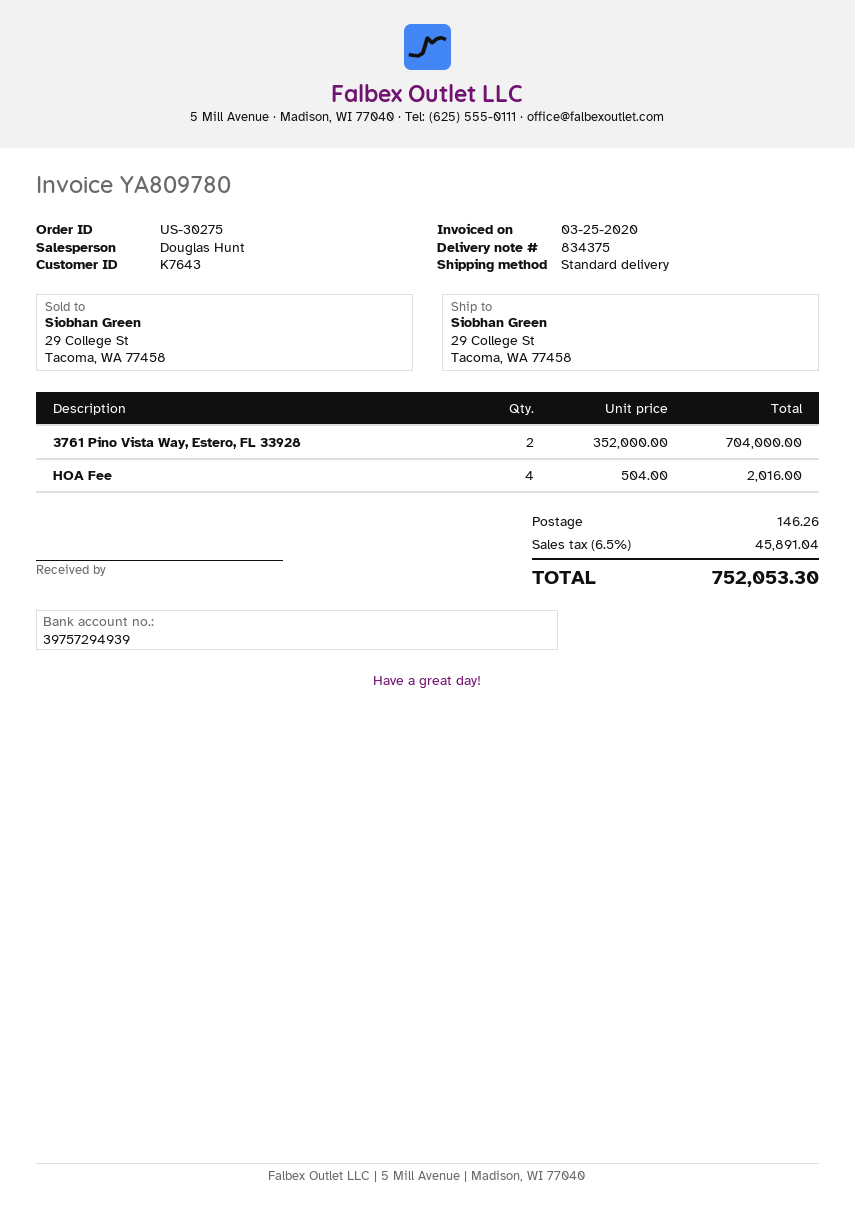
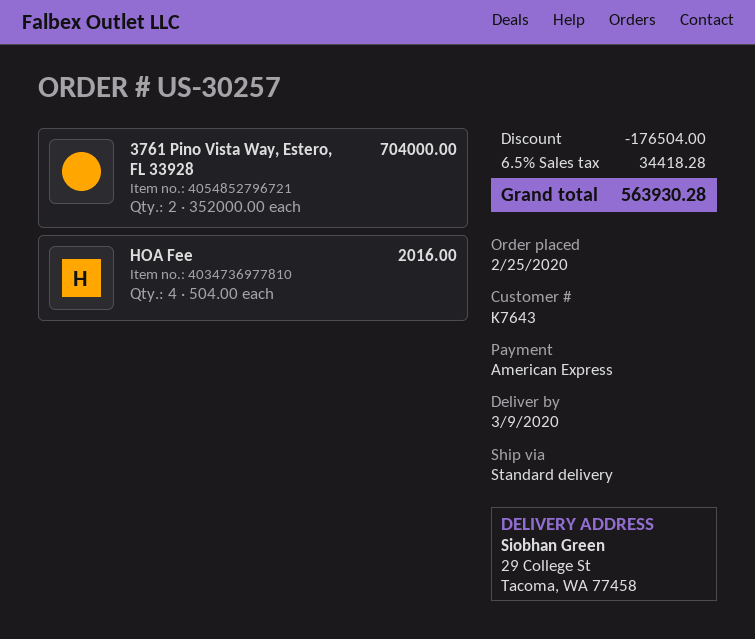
order number: US-30275 -> US-30257
discount: none -> 176504.00
shipping: 146.26 -> none
tax: 6.5% = 45891.04 -> 6.5% = 34418.28
total: 752053.30 -> 563930.28

